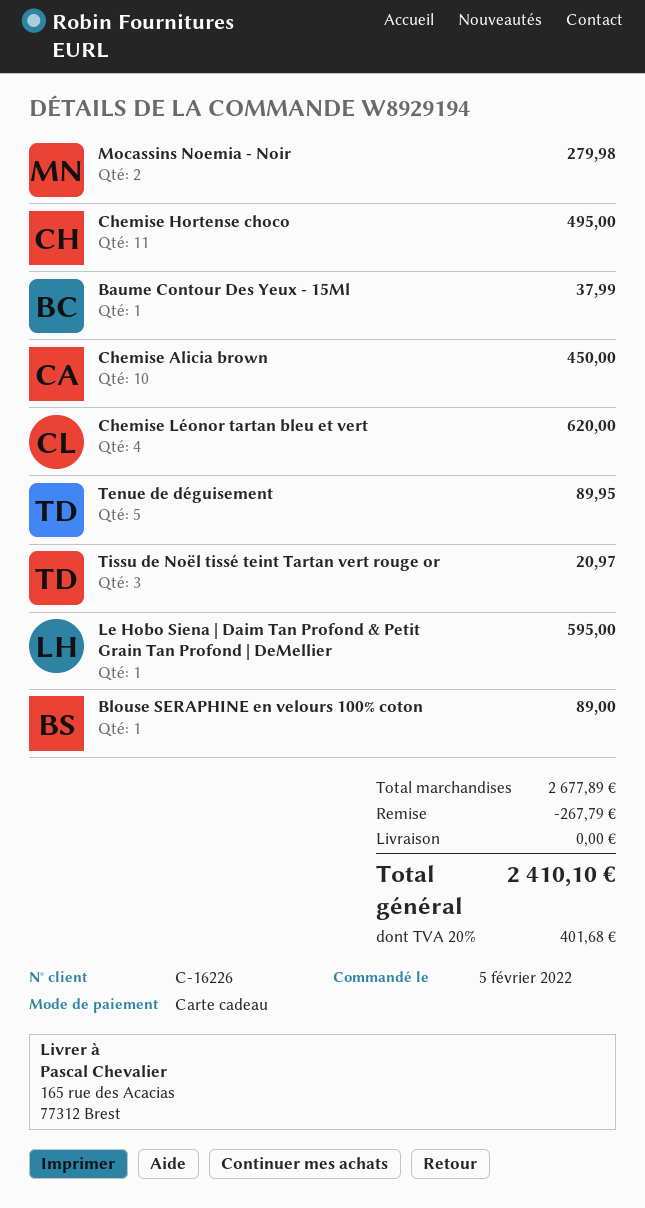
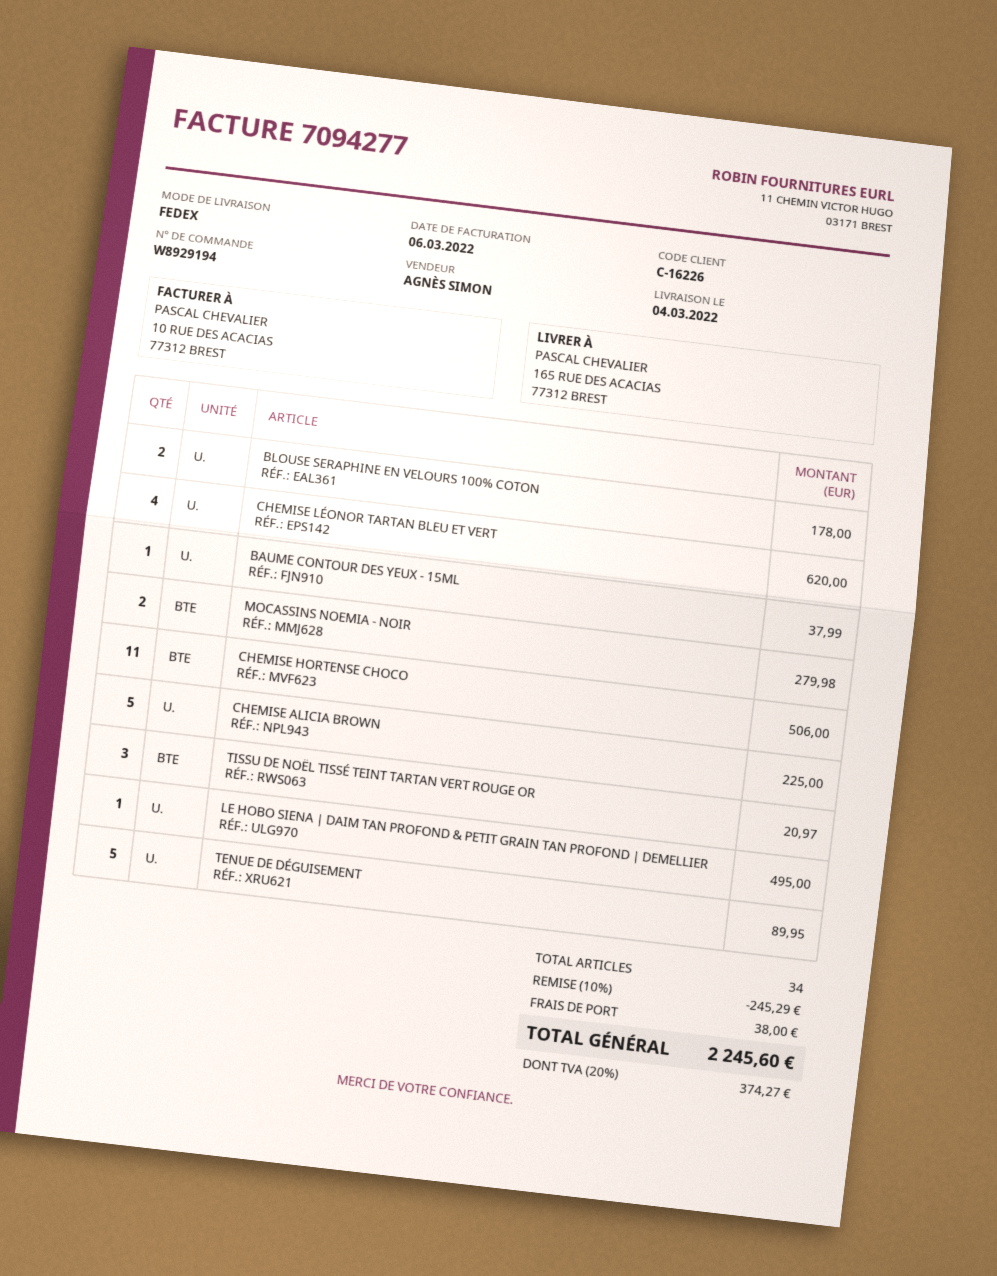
Chemise Hortense choco: 11 for 495.00 -> 11 for 506.00
Chemise Alicia brown: 10 for 450.00 -> 5 for 225.00
Le Hobo Siena | Daim Tan Profond & Petit Grain Tan Profond | DeMellier: 1 for 595.00 -> 1 for 495.00
Blouse SERAPHINE en velours 100% coton: 1 for 89.00 -> 2 for 178.00
discount: 267.79 -> 245.29
shipping: 0.00 -> 38.00
tax: 20% = 401.68 -> 20% = 374.27
total: 2410.10 -> 2245.60

